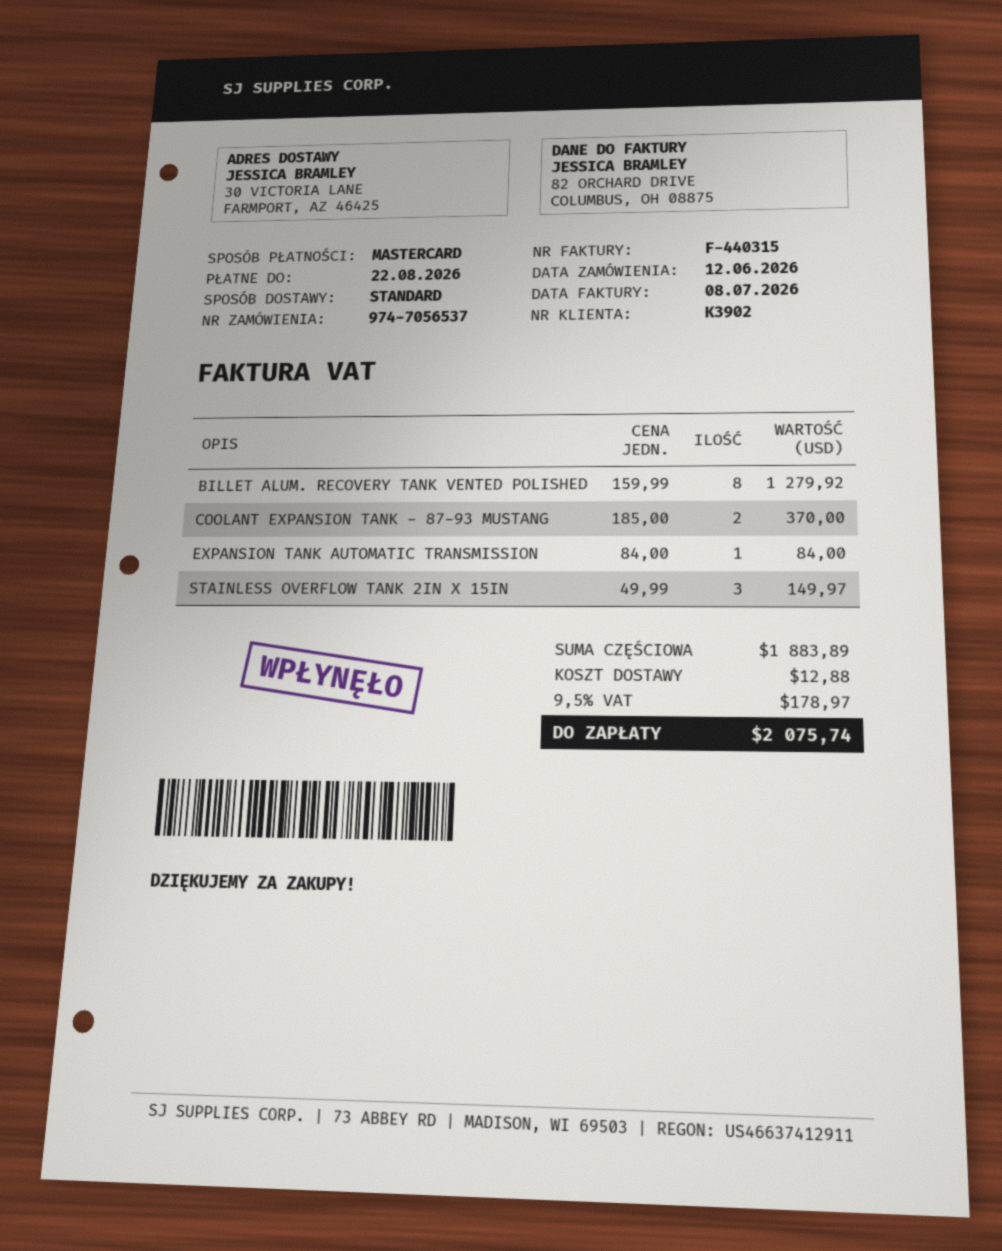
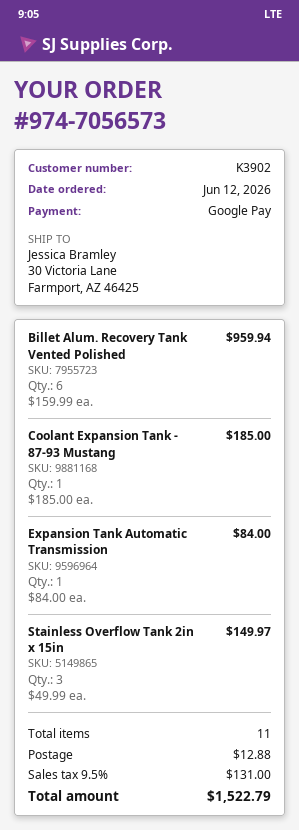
order number: 974-7056537 -> 974-7056573
payment method: Mastercard -> Google Pay
BILLET ALUM. RECOVERY TANK VENTED POLISHED: 8 x 159.99 = 1279.92 -> 6 x 159.99 = 959.94
COOLANT EXPANSION TANK - 87-93 MUSTANG: 2 x 185.00 = 370.00 -> 1 x 185.00 = 185.00
tax: 9.5% = 178.97 -> 9.5% = 131.00
total: 2075.74 -> 1522.79

